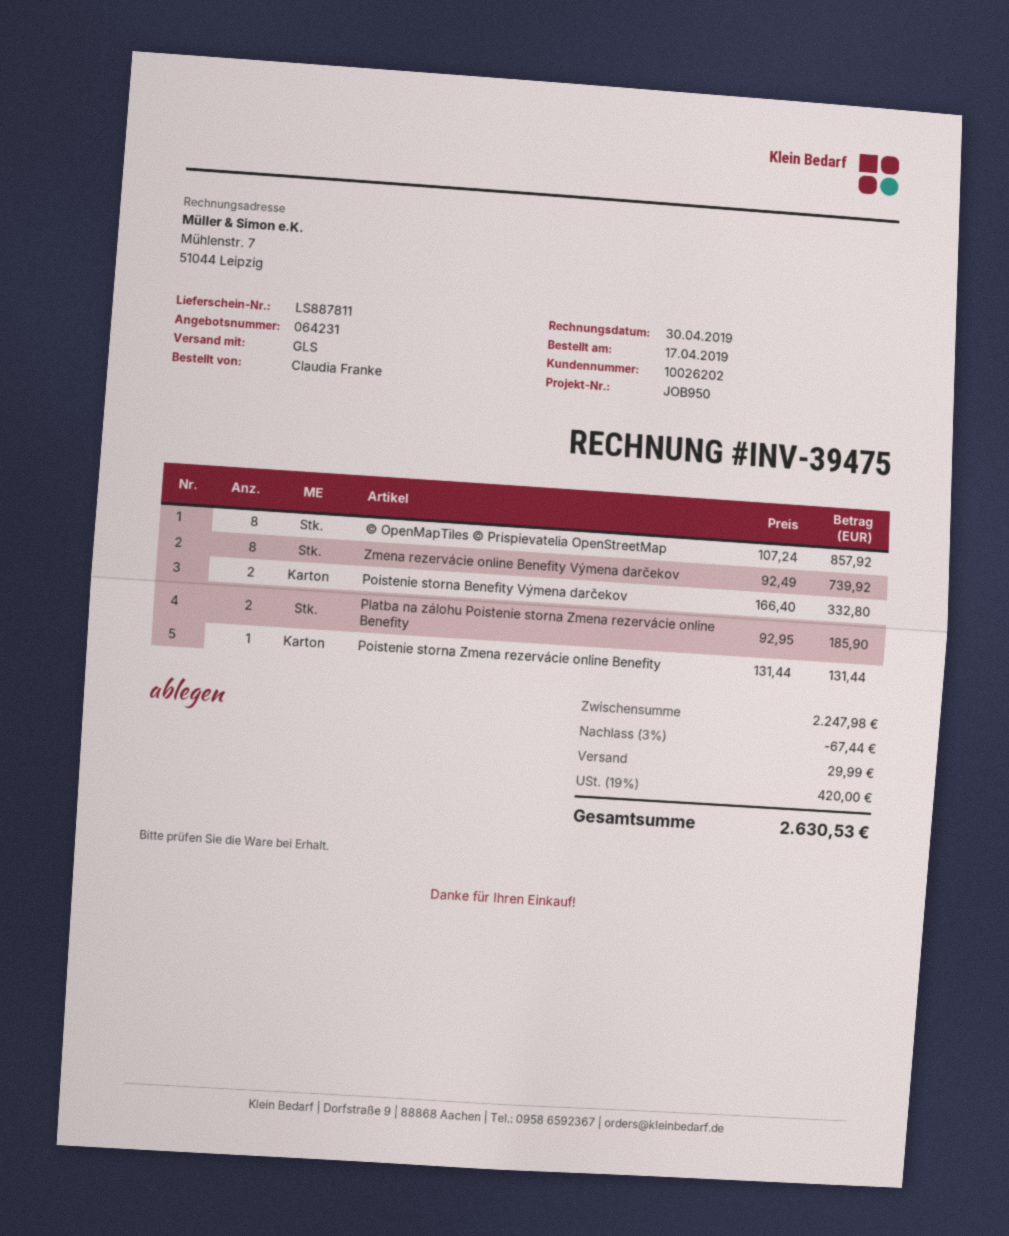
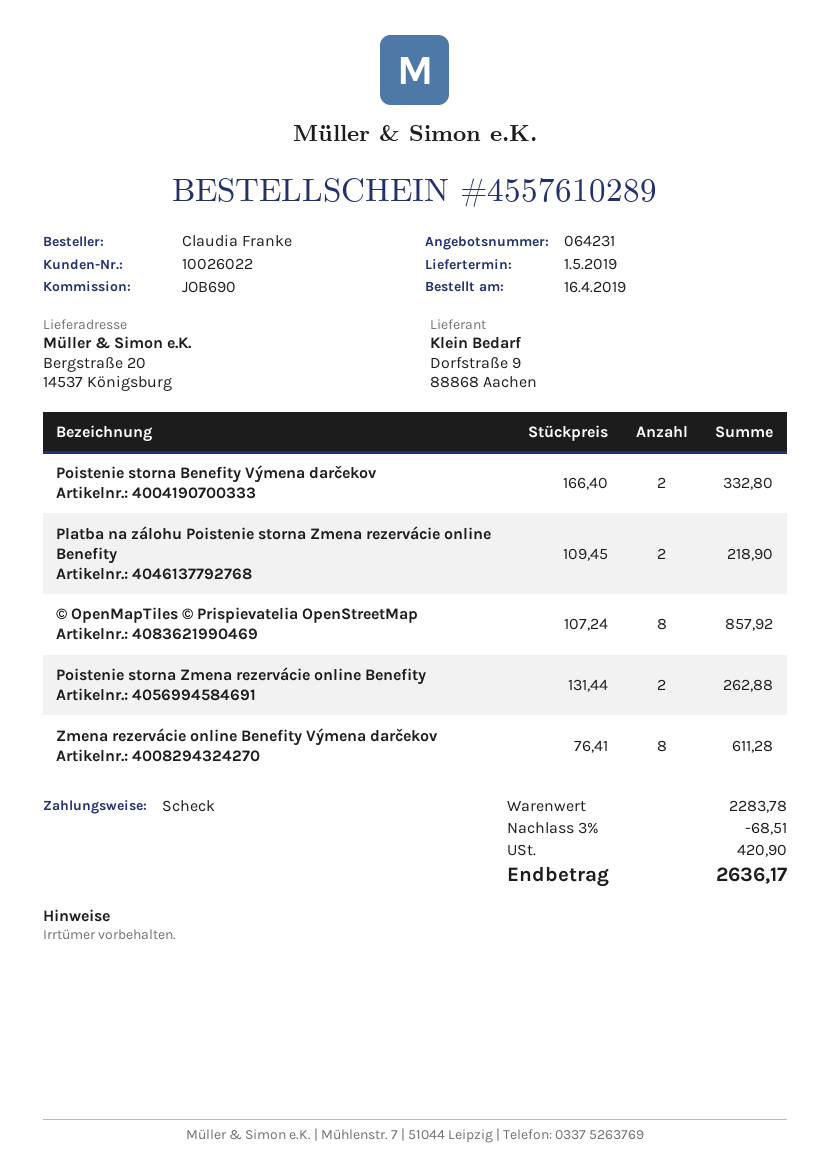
order date: 2019-04-17 -> 2019-04-16
customer number: 10026202 -> 10026022
reference: JOB950 -> JOB690
Zmena rezervácie online Benefity Výmena darčekov: 8 x 92.49 = 739.92 -> 8 x 76.41 = 611.28
Platba na zálohu Poistenie storna Zmena rezervácie online Benefity: 2 x 92.95 = 185.90 -> 2 x 109.45 = 218.90
Poistenie storna Zmena rezervácie online Benefity: 1 x 131.44 = 131.44 -> 2 x 131.44 = 262.88
subtotal: 2247.98 -> 2283.78
discount: 3% = 67.44 -> 3% = 68.51
shipping: 29.99 -> none
tax: 420.00 -> 420.90
total: 2630.53 -> 2636.17

